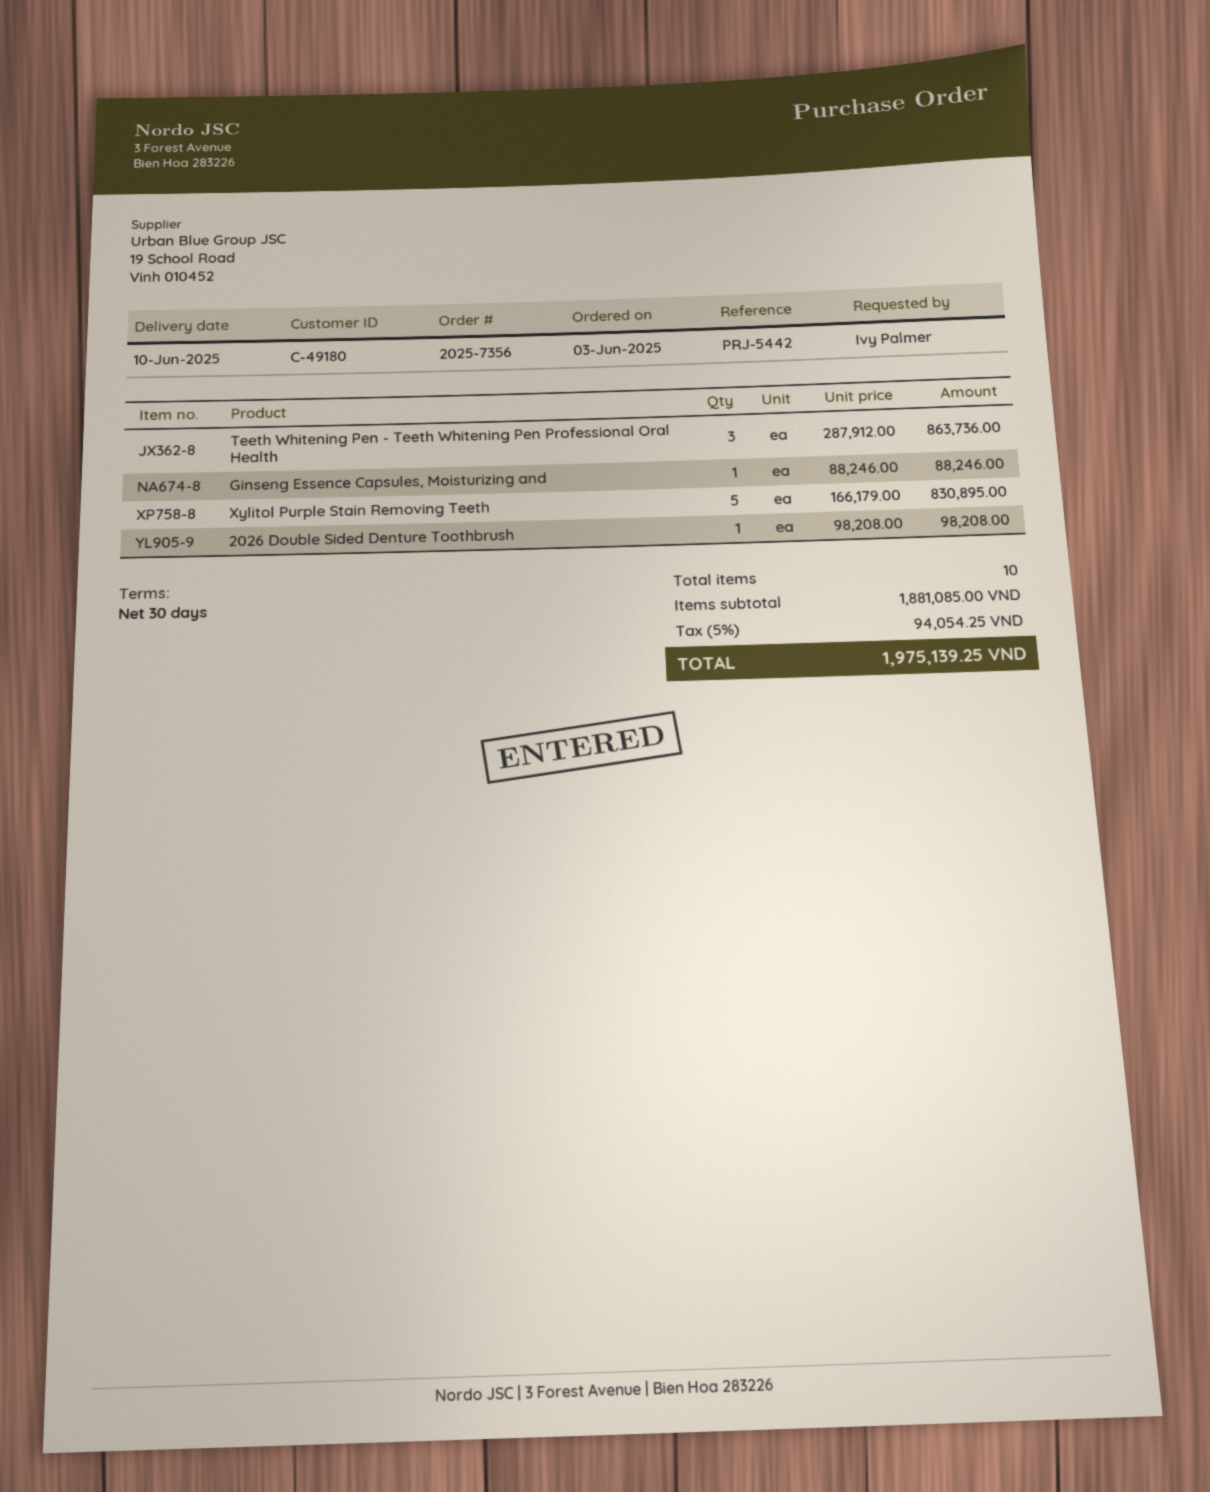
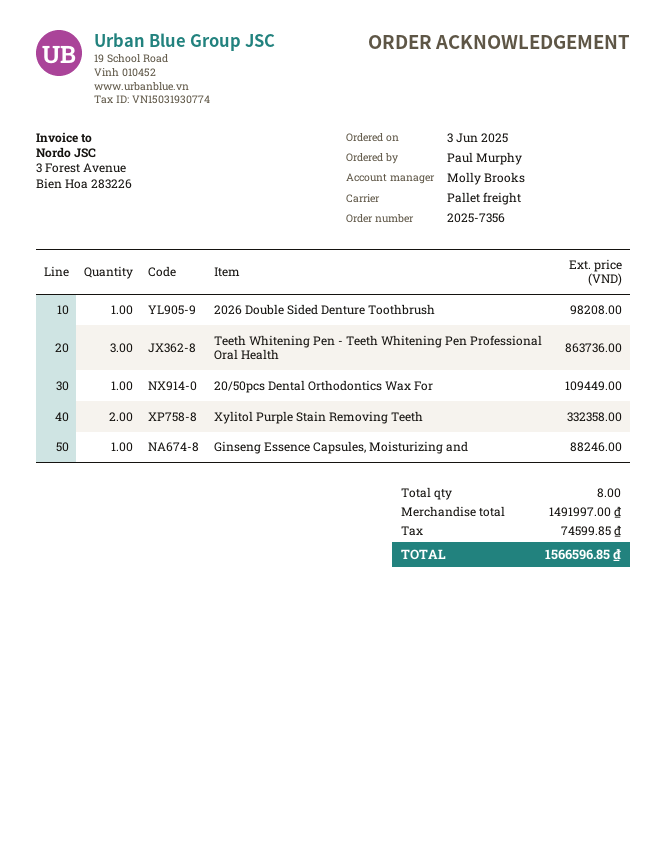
ordered by: Ivy Palmer -> Paul Murphy
Xylitol Purple Stain Removing Teeth: 5 for 830895.00 -> 2 for 332358.00
20/50pcs Dental Orthodontics Wax For: none -> 1 for 109449.00
total quantity: 10 -> 8
subtotal: 1881085.00 -> 1491997.00
tax: 94054.25 -> 74599.85
total: 1975139.25 -> 1566596.85

